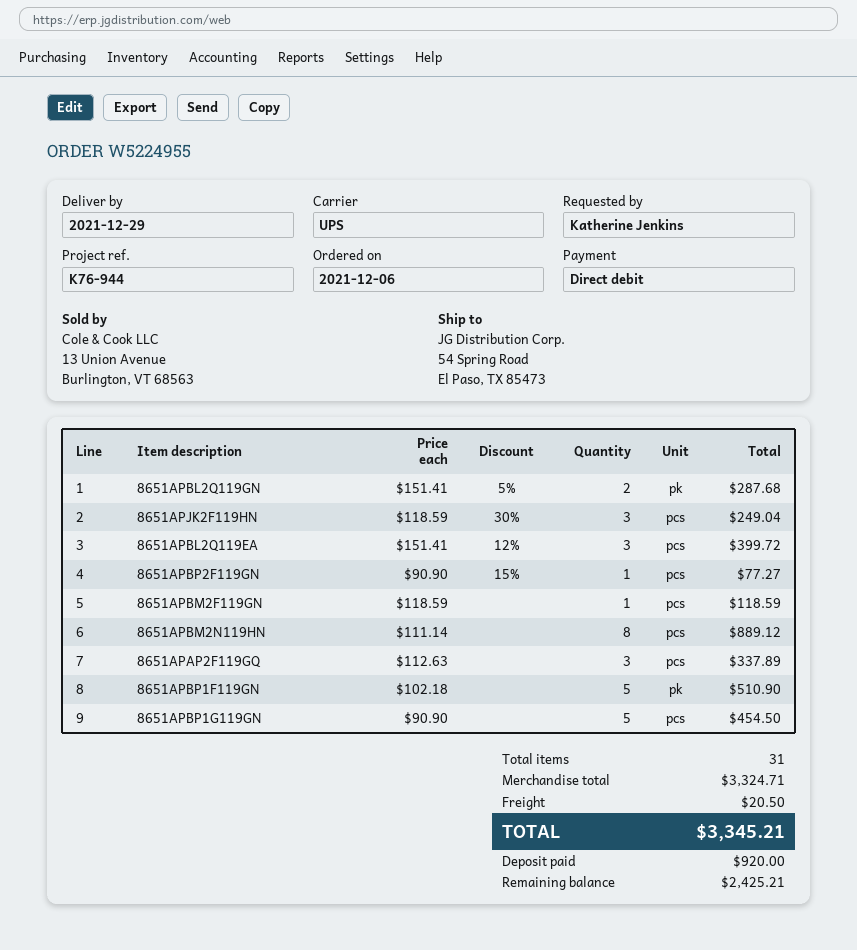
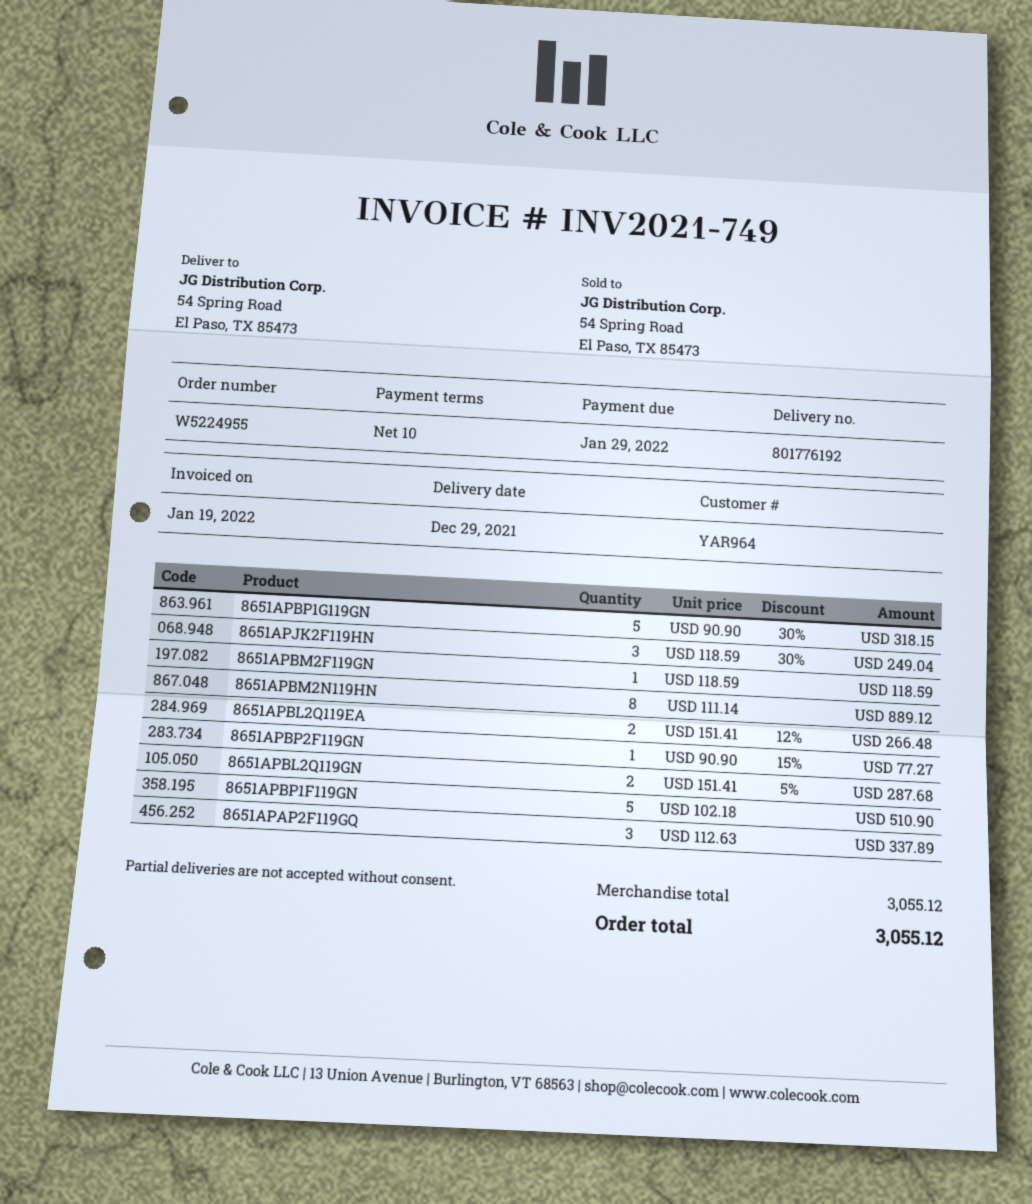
8651APBL2Q119EA: 3 x 151.41 - 12% = 399.72 -> 2 x 151.41 - 12% = 266.48
8651APBP1G119GN: 5 x 90.90 = 454.50 -> 5 x 90.90 - 30% = 318.15
subtotal: 3324.71 -> 3055.12
shipping: 20.50 -> none
total: 3345.21 -> 3055.12

